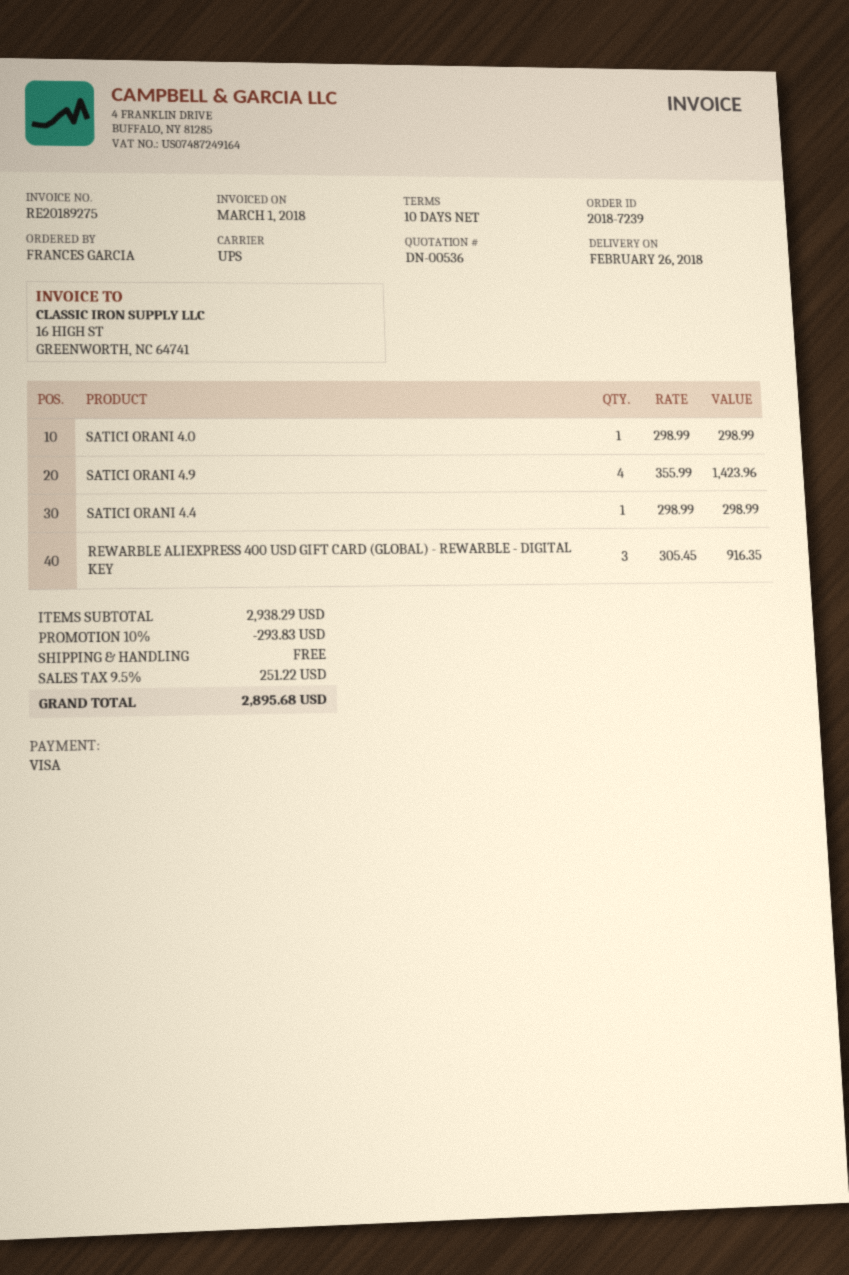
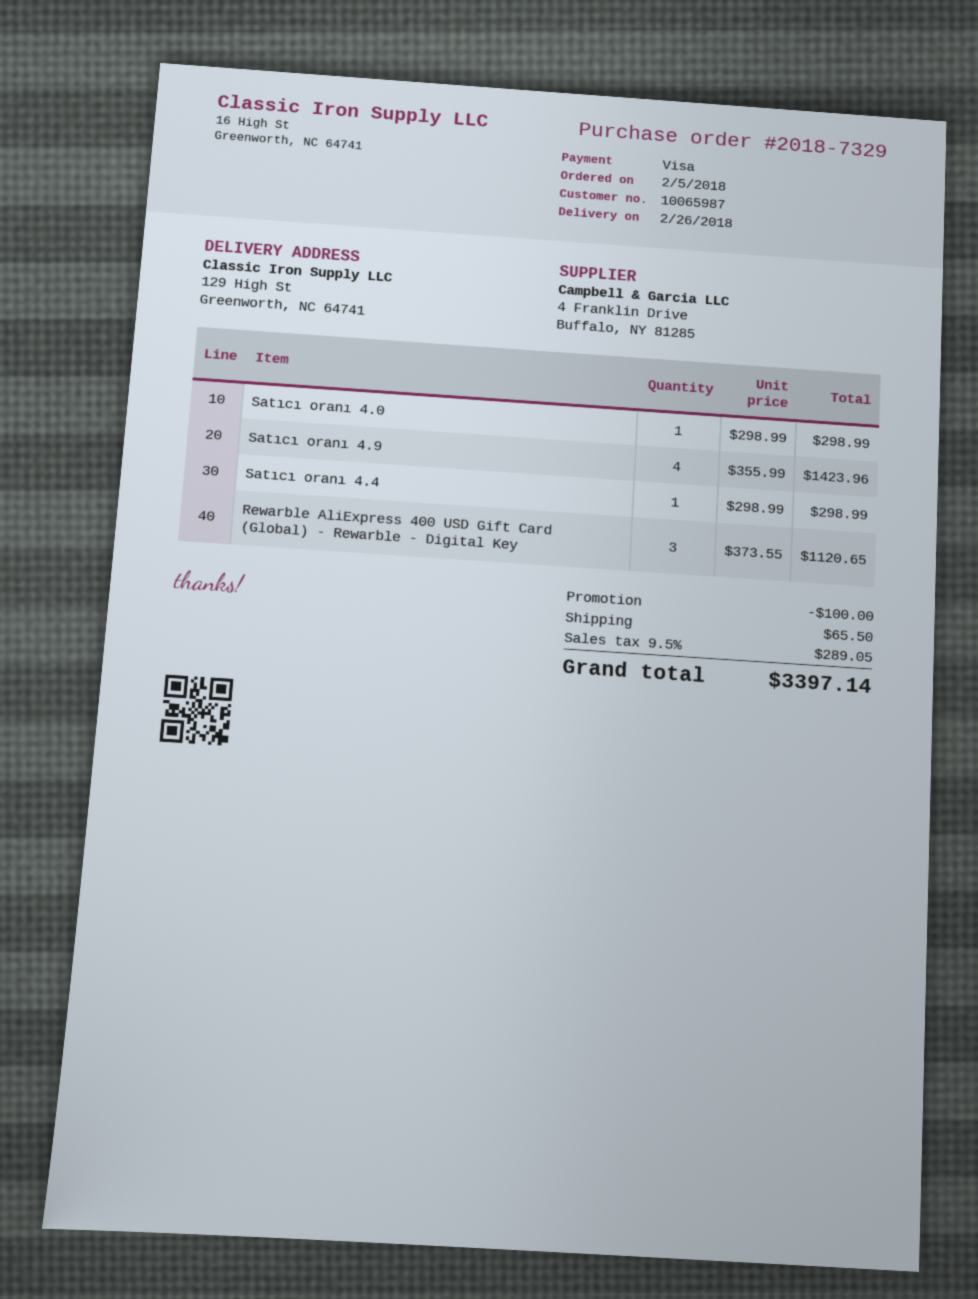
order number: 2018-7239 -> 2018-7329
REWARBLE ALIEXPRESS 400 USD GIFT CARD (GLOBAL) - REWARBLE - DIGITAL KEY: 3 x 305.45 = 916.35 -> 3 x 373.55 = 1120.65
discount: 293.83 -> 100.00
shipping: 0.00 -> 65.50
tax: 9.5% = 251.22 -> 9.5% = 289.05
total: 2895.68 -> 3397.14

